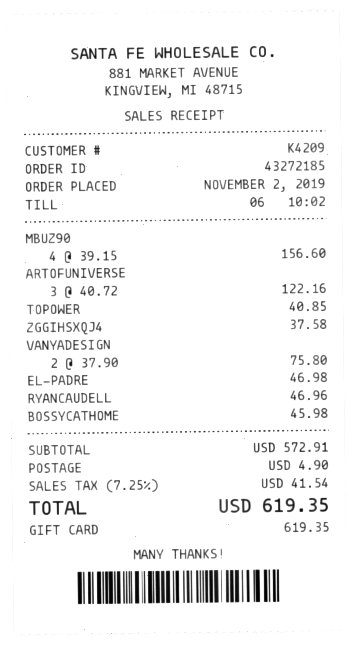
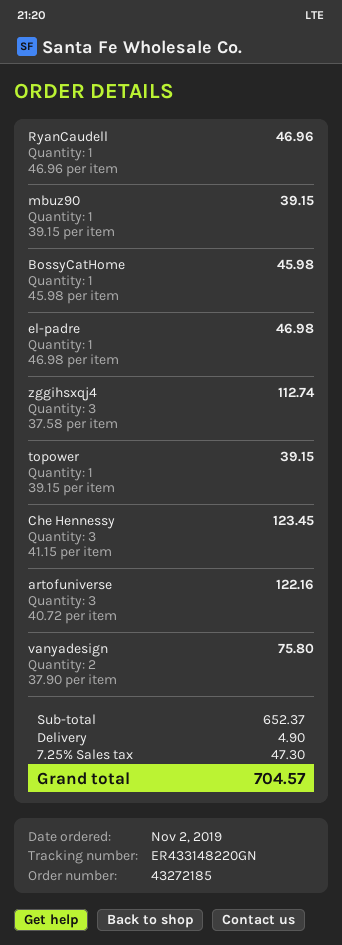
MBUZ90: 4 x 39.15 = 156.60 -> 1 x 39.15 = 39.15
TOPOWER: 1 x 40.85 = 40.85 -> 1 x 39.15 = 39.15
ZGGIHSXQJ4: 1 x 37.58 = 37.58 -> 3 x 37.58 = 112.74
Che Hennessy: none -> 3 x 41.15 = 123.45
subtotal: 572.91 -> 652.37
tax: 7.25% = 41.54 -> 7.25% = 47.30
total: 619.35 -> 704.57

